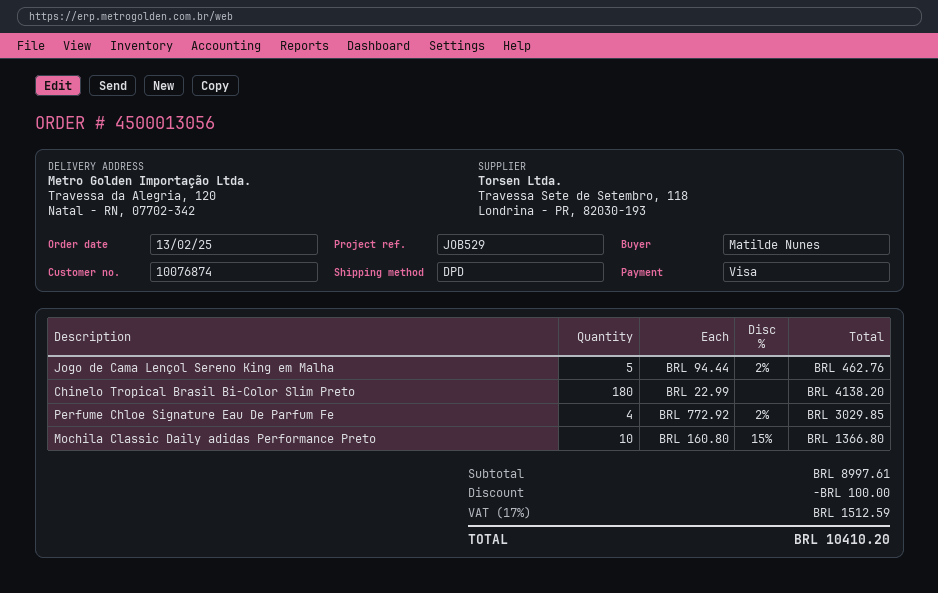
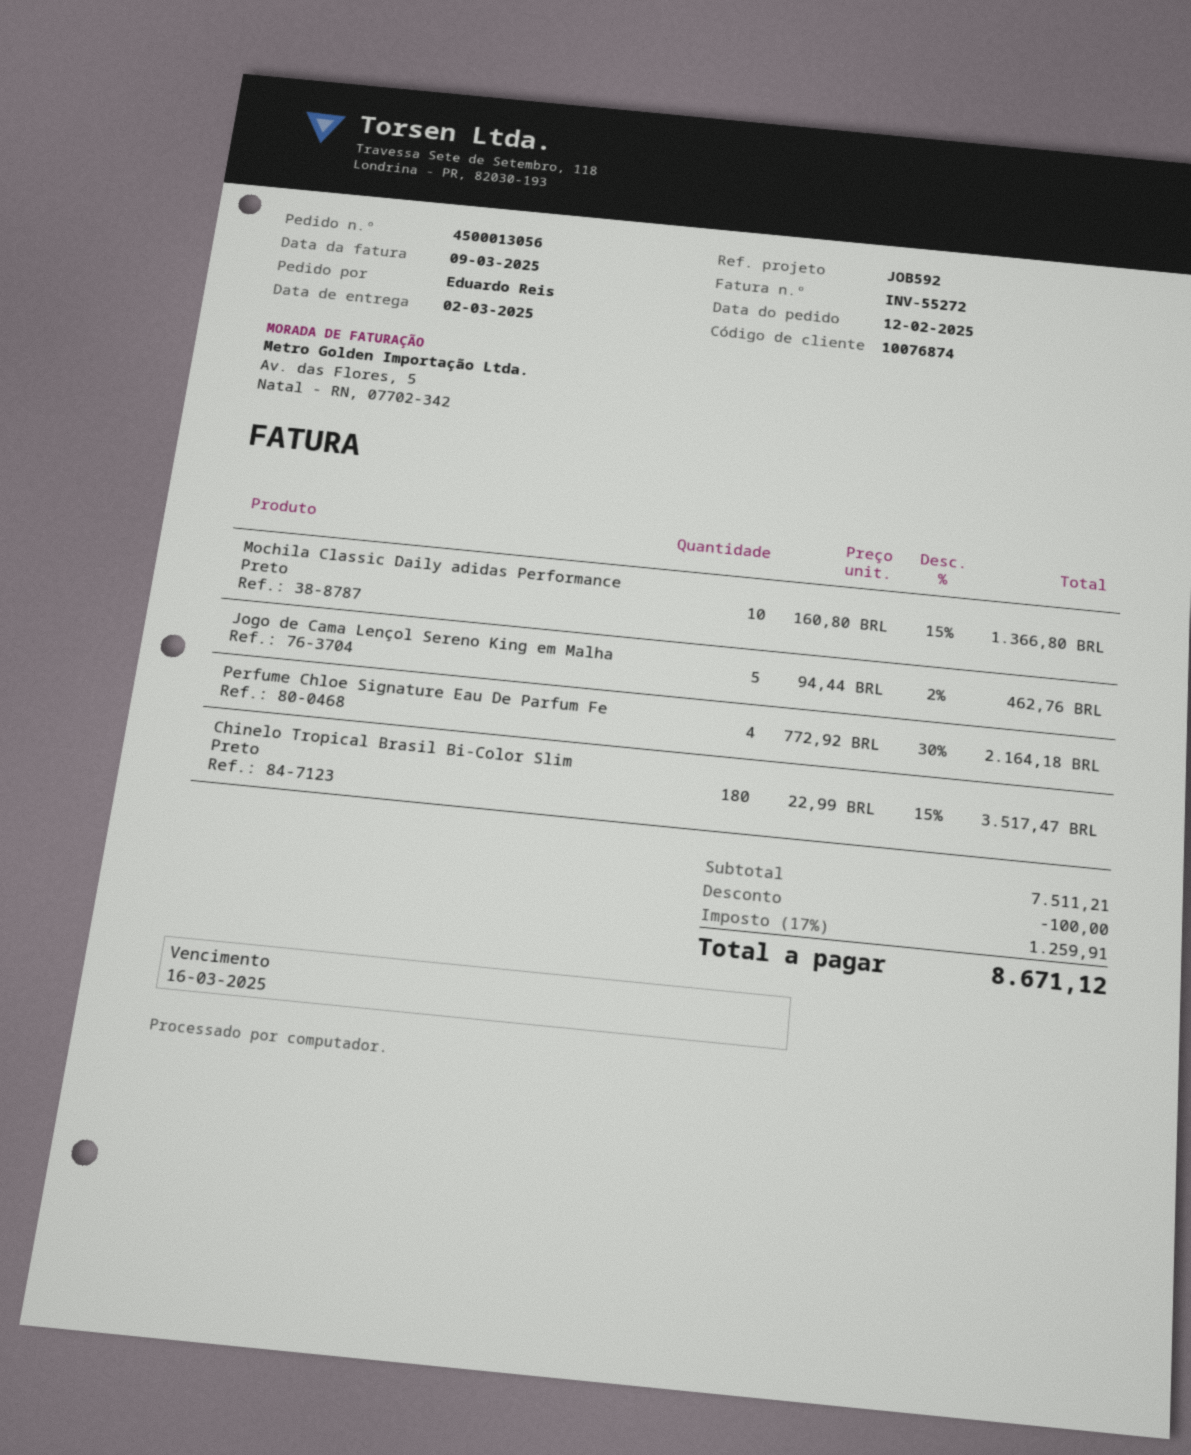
order date: 2025-02-13 -> 2025-02-12
reference: JOB529 -> JOB592
ordered by: Matilde Nunes -> Eduardo Reis
Chinelo Tropical Brasil Bi-Color Slim Preto: 180 x 22.99 = 4138.20 -> 180 x 22.99 - 15% = 3517.47
Perfume Chloe Signature Eau De Parfum Fe: 4 x 772.92 - 2% = 3029.85 -> 4 x 772.92 - 30% = 2164.18
subtotal: 8997.61 -> 7511.21
tax: 17% = 1512.59 -> 17% = 1259.91
total: 10410.20 -> 8671.12

